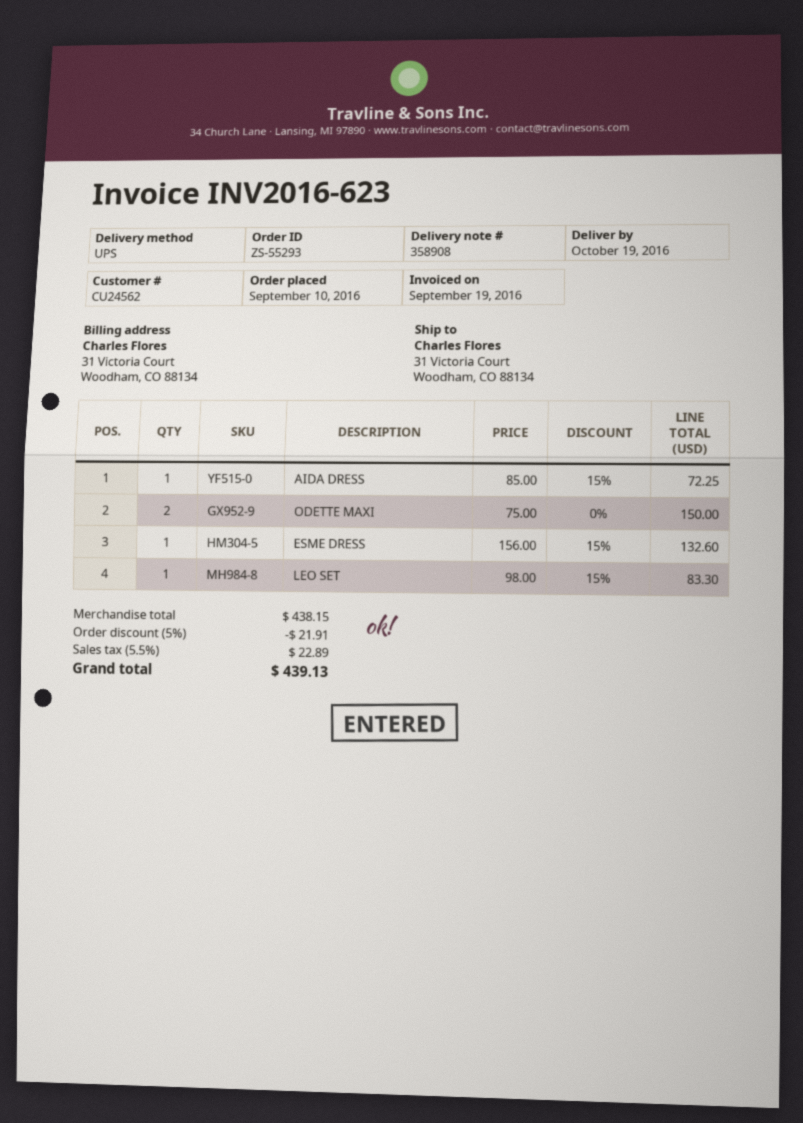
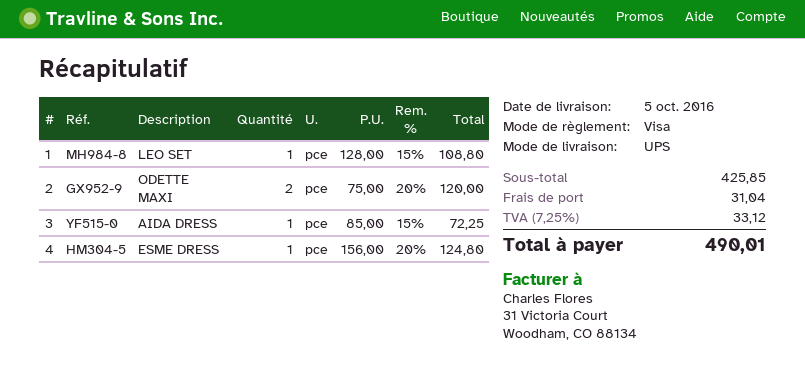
delivery date: 2016-10-19 -> 2016-10-05
ODETTE MAXI: 2 x 75.00 = 150.00 -> 2 x 75.00 - 20% = 120.00
ESME DRESS: 1 x 156.00 - 15% = 132.60 -> 1 x 156.00 - 20% = 124.80
LEO SET: 1 x 98.00 - 15% = 83.30 -> 1 x 128.00 - 15% = 108.80
subtotal: 438.15 -> 425.85
discount: 5% = 21.91 -> none
shipping: none -> 31.04
tax: 5.5% = 22.89 -> 7.25% = 33.12
total: 439.13 -> 490.01

